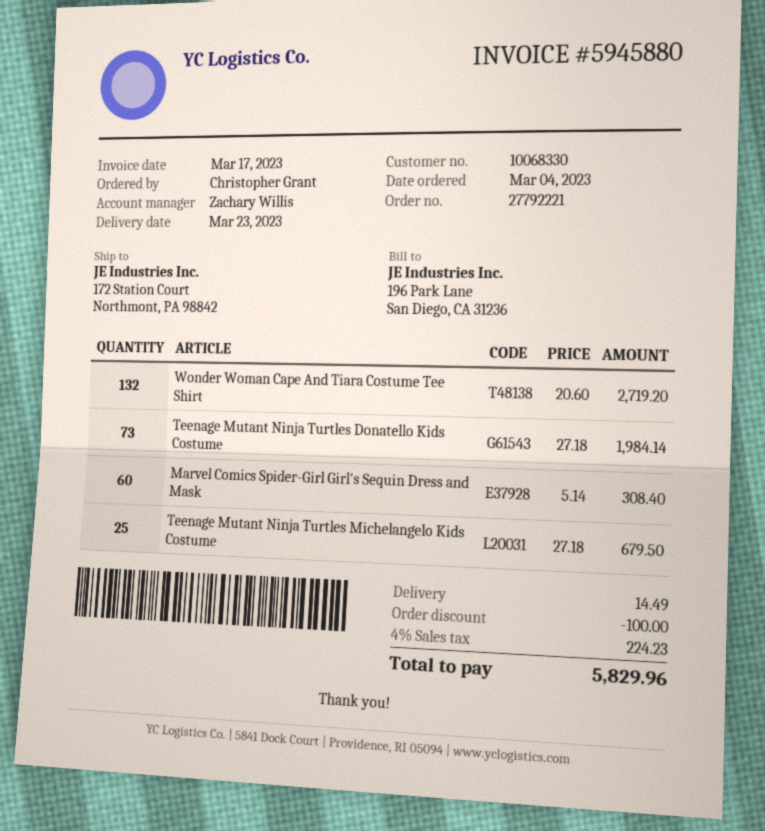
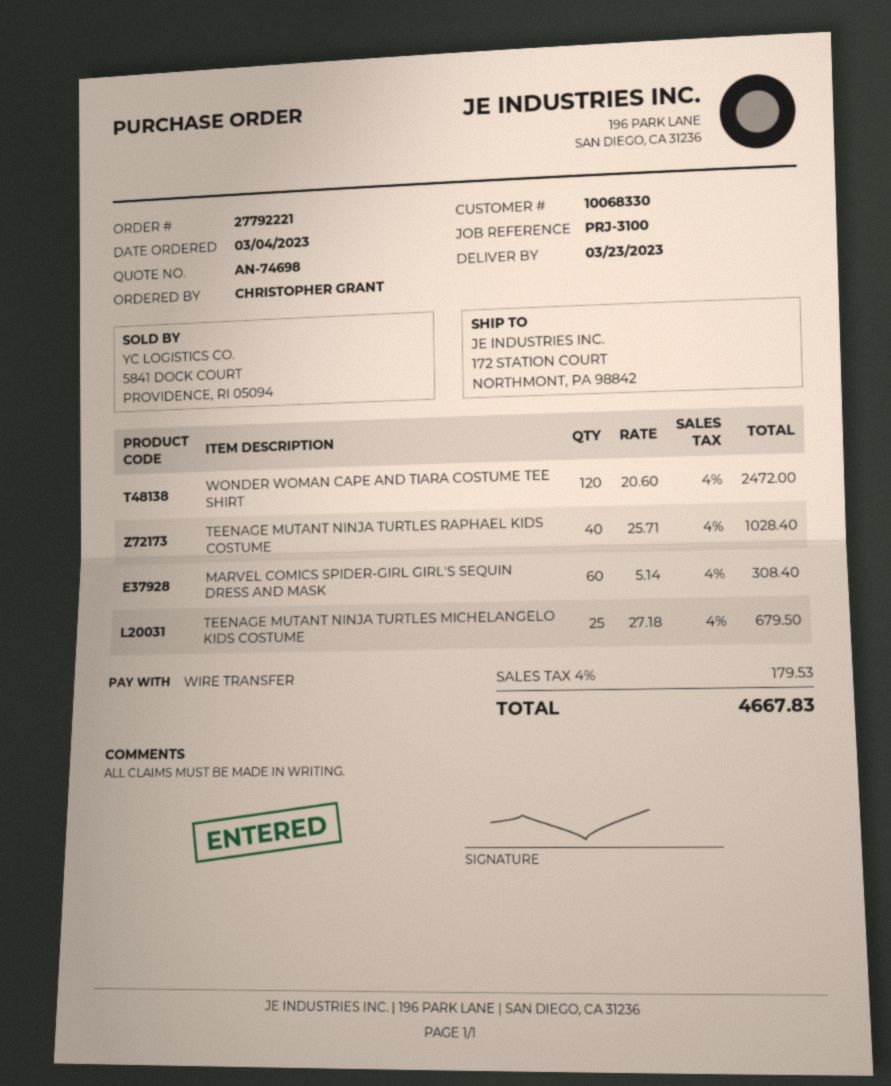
Wonder Woman Cape And Tiara Costume Tee Shirt: 132 x 20.60 = 2719.20 -> 120 x 20.60 = 2472.00
Teenage Mutant Ninja Turtles Donatello Kids Costume: 73 x 27.18 = 1984.14 -> none
TEENAGE MUTANT NINJA TURTLES RAPHAEL KIDS COSTUME: none -> 40 x 25.71 = 1028.40
discount: 100.00 -> none
shipping: 14.49 -> none
tax: 4% = 224.23 -> 4% = 179.53
total: 5829.96 -> 4667.83

